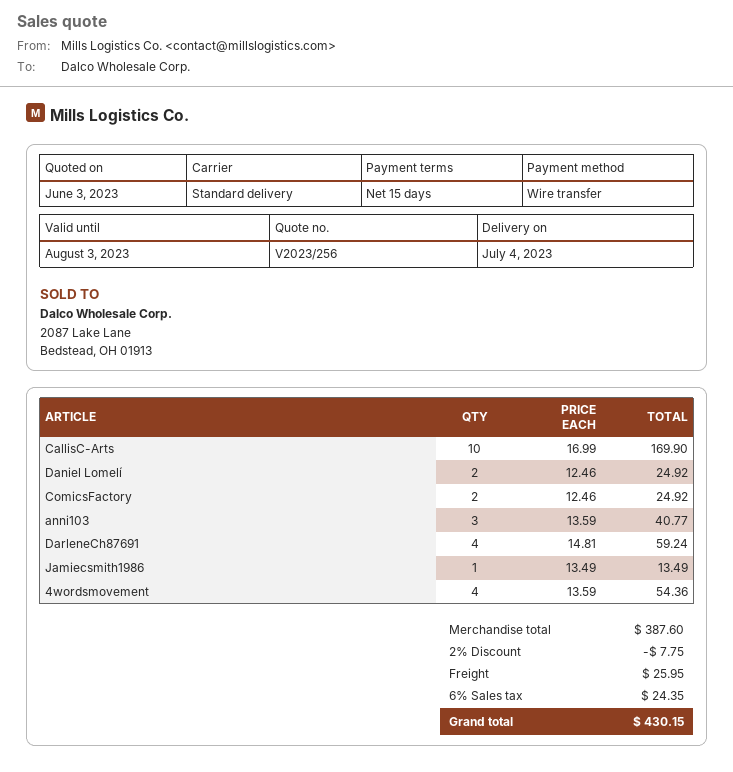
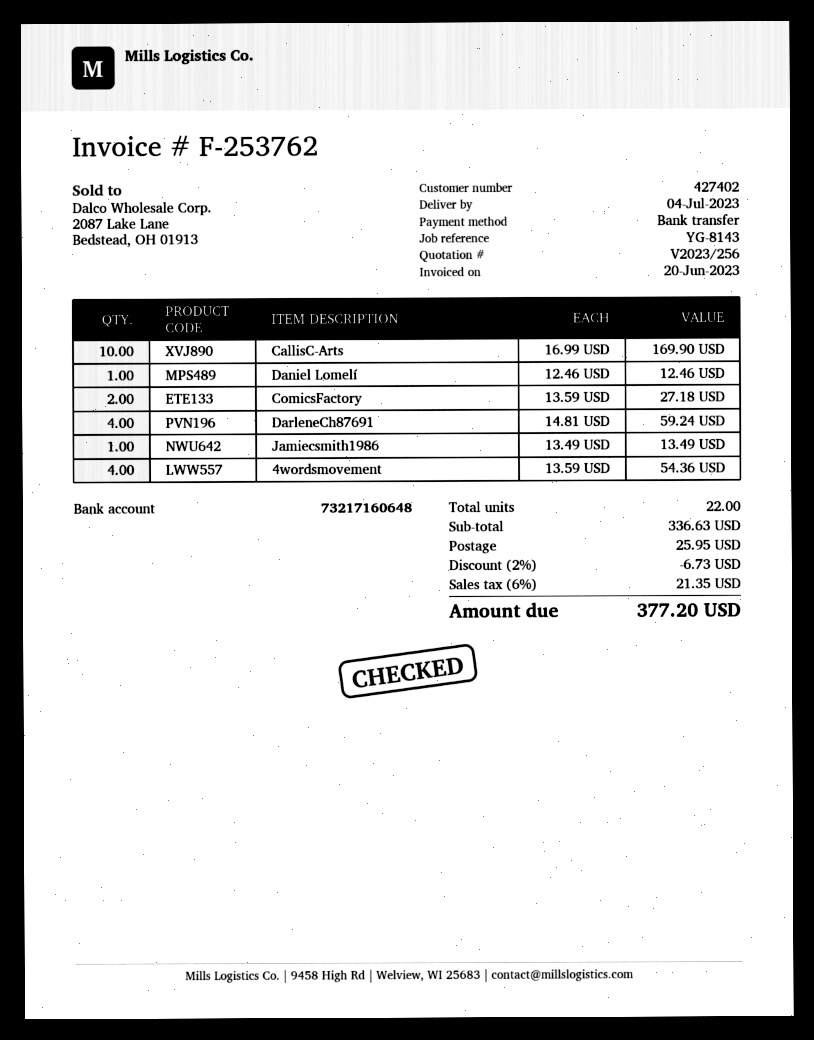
Daniel Lomelí: 2 x 12.46 = 24.92 -> 1 x 12.46 = 12.46
ComicsFactory: 2 x 12.46 = 24.92 -> 2 x 13.59 = 27.18
anni103: 3 x 13.59 = 40.77 -> none
subtotal: 387.60 -> 336.63
discount: 2% = 7.75 -> 2% = 6.73
tax: 6% = 24.35 -> 6% = 21.35
total: 430.15 -> 377.20

